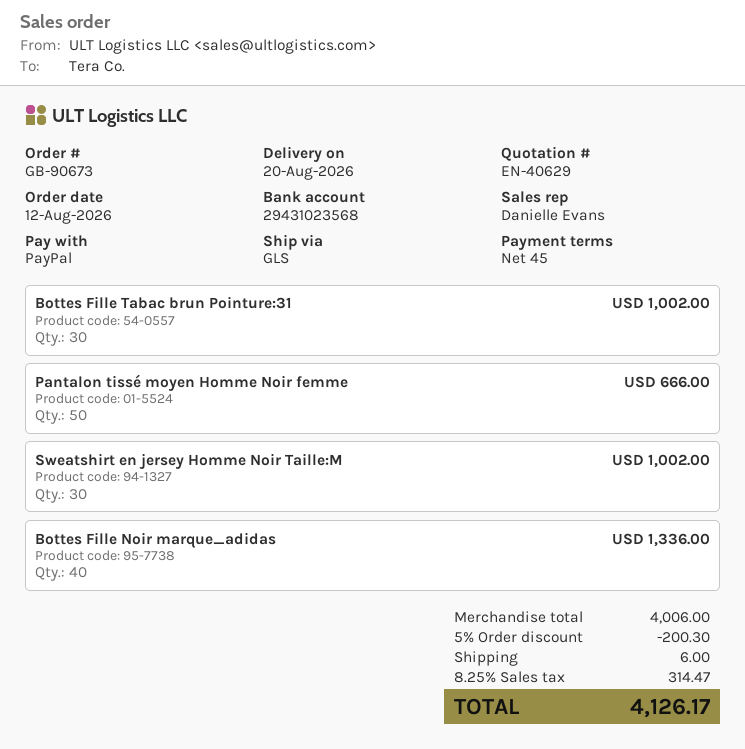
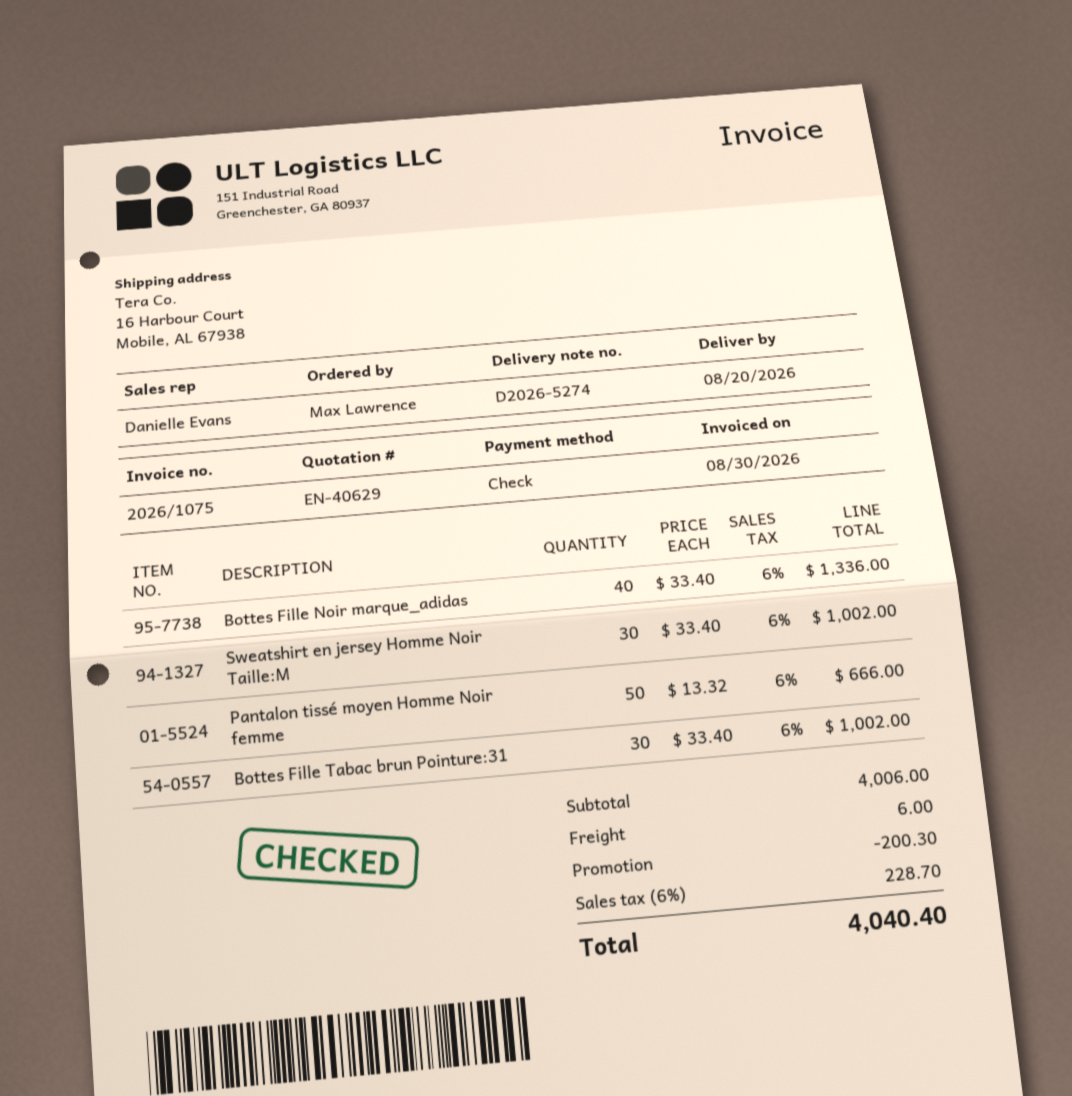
payment method: PayPal -> cheque
tax: 8.25% = 314.47 -> 6% = 228.70
total: 4126.17 -> 4040.40

